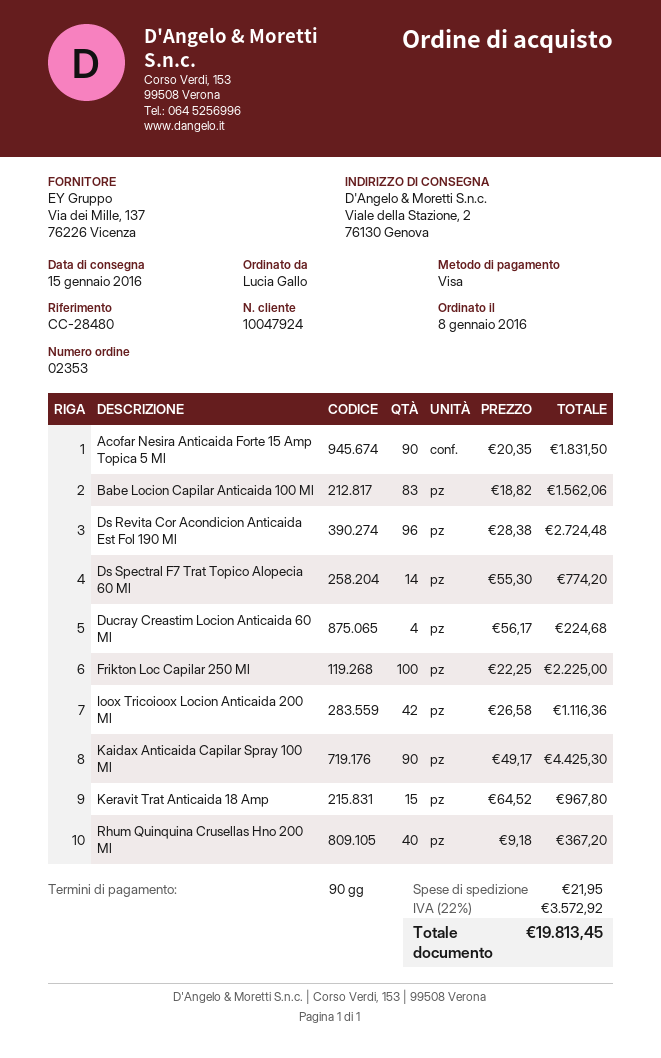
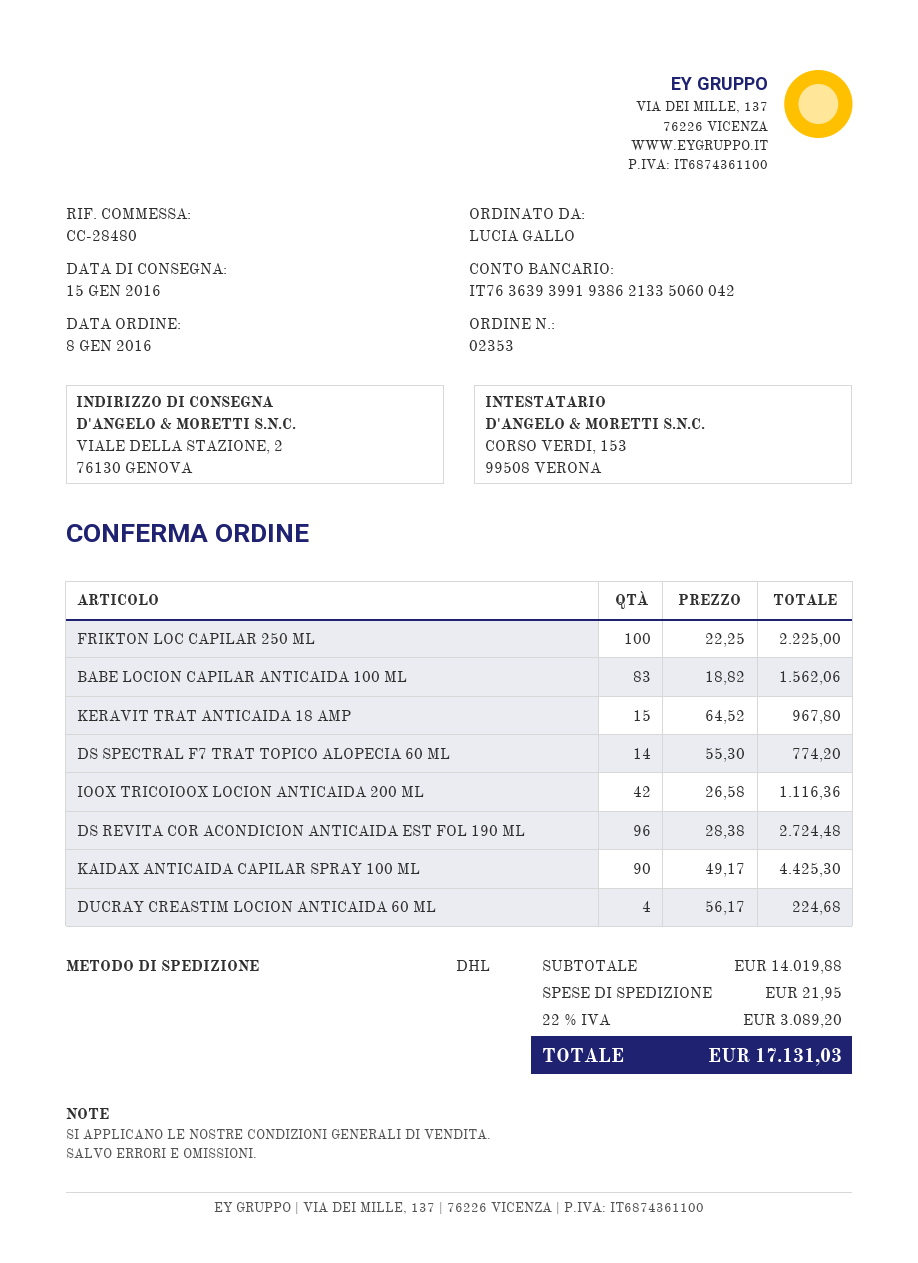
Acofar Nesira Anticaida Forte 15 Amp Topica 5 Ml: 90 x 20.35 = 1831.50 -> none
Rhum Quinquina Crusellas Hno 200 Ml: 40 x 9.18 = 367.20 -> none
tax: 22% = 3572.92 -> 22% = 3089.20
total: 19813.45 -> 17131.03

